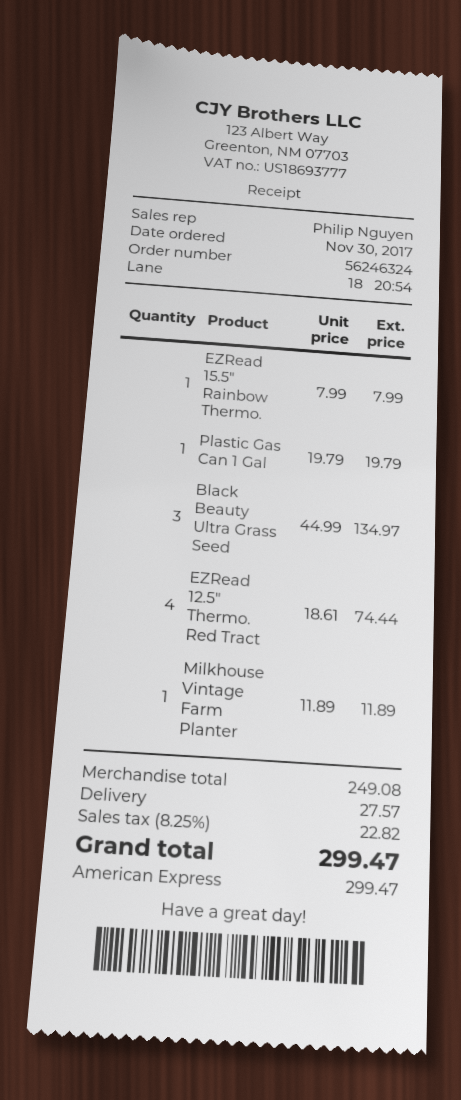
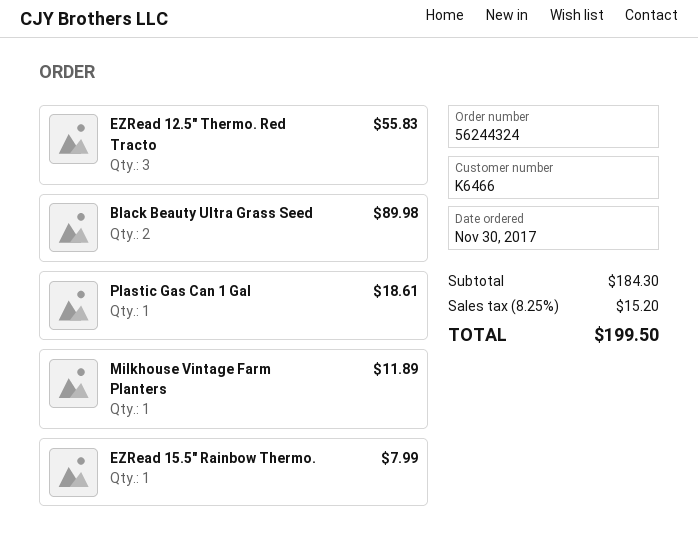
order number: 56246324 -> 56244324
Plastic Gas Can 1 Gal: 1 for 19.79 -> 1 for 18.61
Black Beauty Ultra Grass Seed: 3 for 134.97 -> 2 for 89.98
EZRead 12.5″ Thermo. Red Tract: 4 for 74.44 -> 3 for 55.83
subtotal: 249.08 -> 184.30
shipping: 27.57 -> none
tax: 8.25% = 22.82 -> 8.25% = 15.20
total: 299.47 -> 199.50

